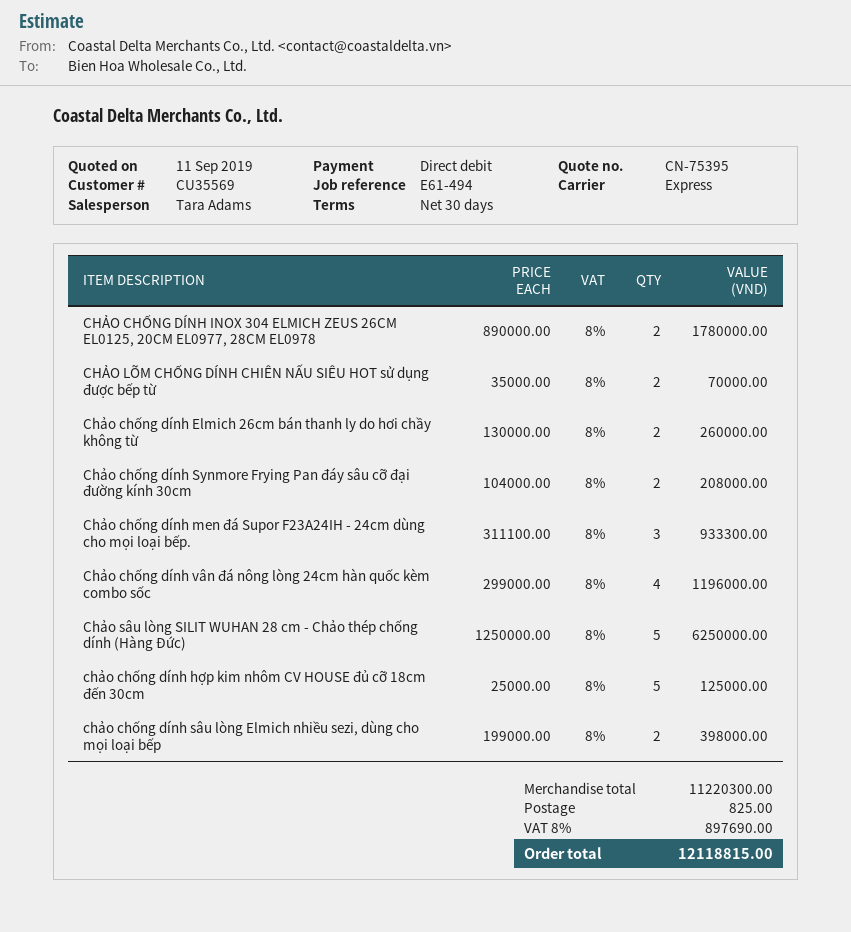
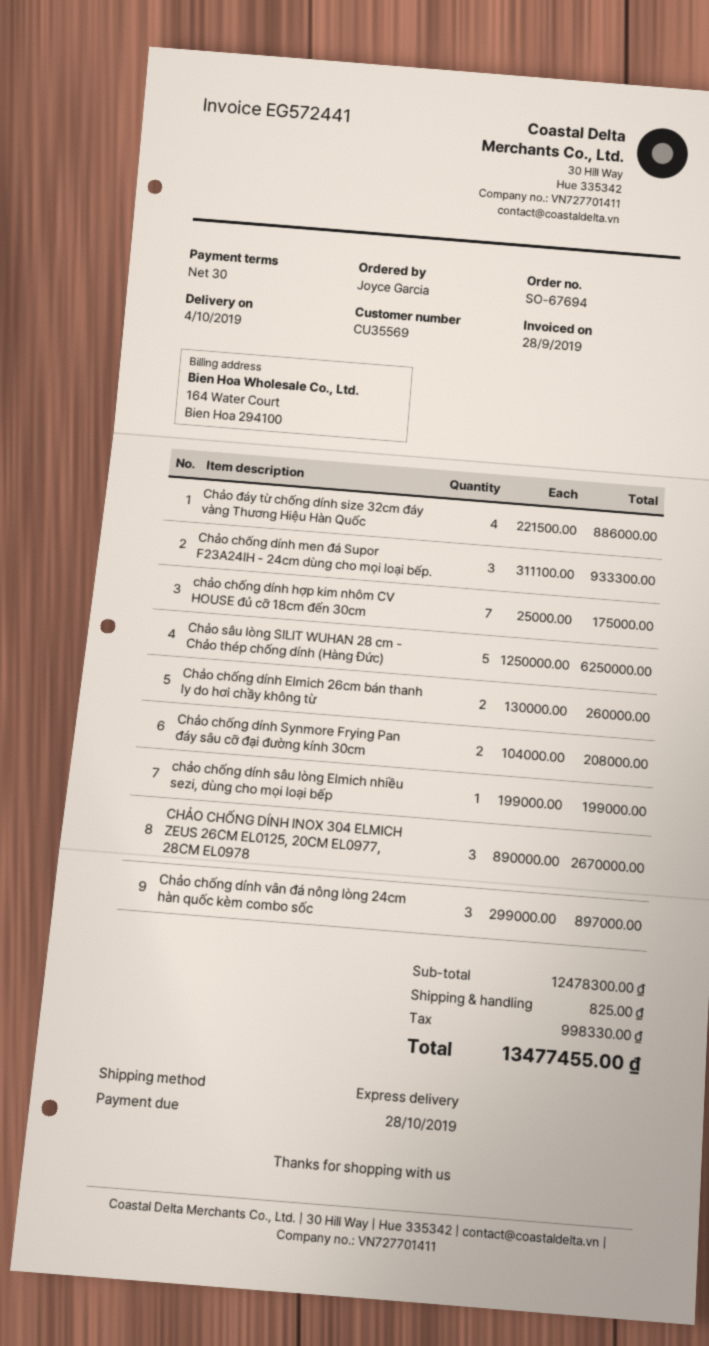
CHẢO CHỐNG DÍNH INOX 304 ELMICH ZEUS 26CM EL0125, 20CM EL0977, 28CM EL0978: 2 x 890000.00 = 1780000.00 -> 3 x 890000.00 = 2670000.00
CHẢO LÕM CHỐNG DÍNH CHIÊN NẤU SIÊU HOT sử dụng được bếp từ: 2 x 35000.00 = 70000.00 -> none
Chảo chống dính vân đá nông lòng 24cm hàn quốc kèm combo sốc: 4 x 299000.00 = 1196000.00 -> 3 x 299000.00 = 897000.00
chảo chống dính hợp kim nhôm CV HOUSE đủ cỡ 18cm đến 30cm: 5 x 25000.00 = 125000.00 -> 7 x 25000.00 = 175000.00
chảo chống dính sâu lòng Elmich nhiều sezi, dùng cho mọi loại bếp: 2 x 199000.00 = 398000.00 -> 1 x 199000.00 = 199000.00
Chảo đáy từ chống dính size 32cm đáy vàng Thương Hiệu Hàn Quốc: none -> 4 x 221500.00 = 886000.00
subtotal: 11220300.00 -> 12478300.00
tax: 897690.00 -> 998330.00
total: 12118815.00 -> 13477455.00

